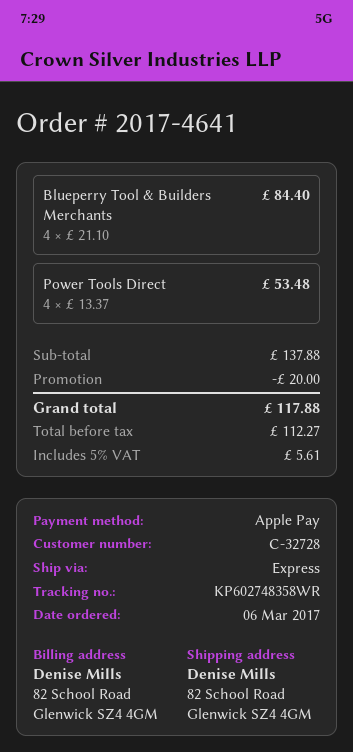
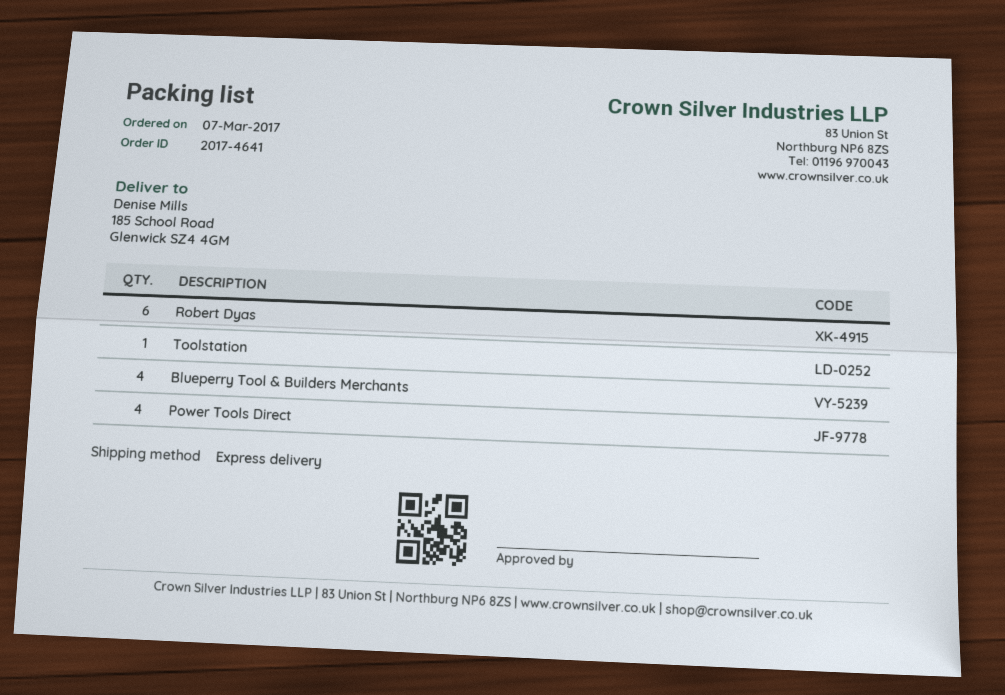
order date: 2017-03-06 -> 2017-03-07
ship to: 82 School Road, Glenwick SZ4 4GM -> 185 School Road, Glenwick SZ4 4GM
Robert Dyas: none -> 6
Toolstation: none -> 1

